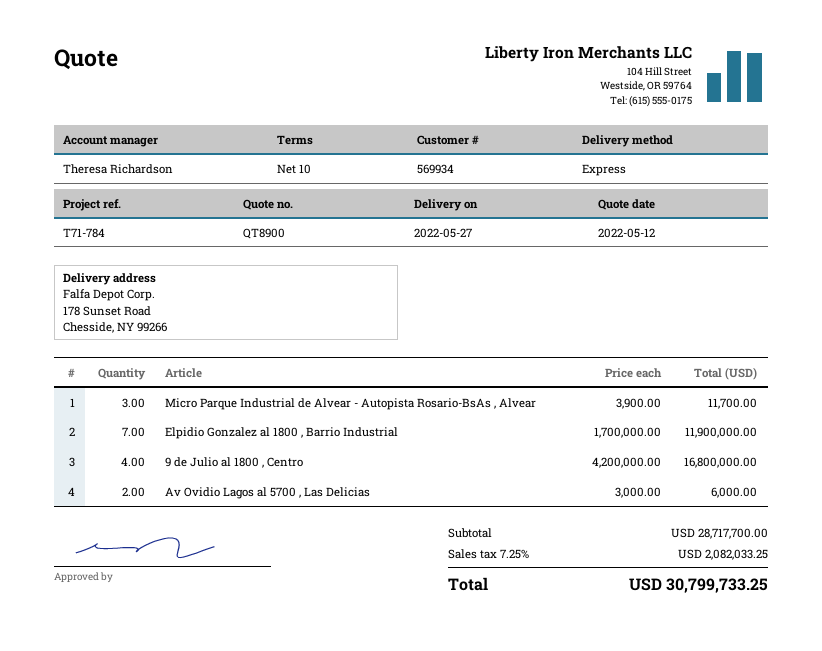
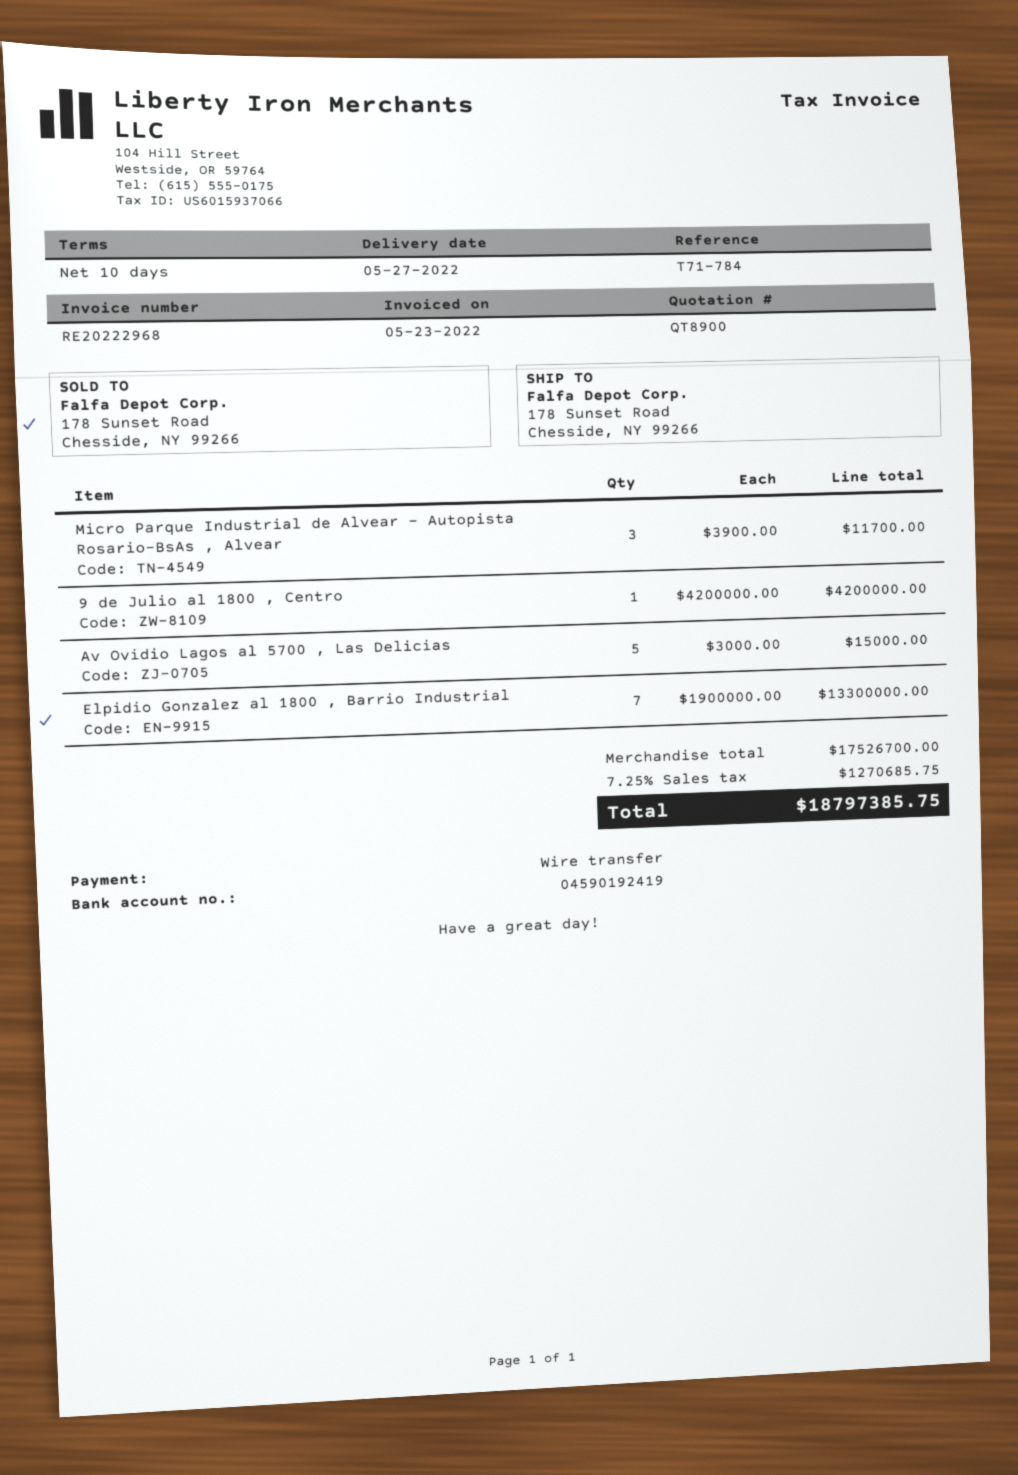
Elpidio Gonzalez al 1800 , Barrio Industrial: 7 x 1700000.00 = 11900000.00 -> 7 x 1900000.00 = 13300000.00
9 de Julio al 1800 , Centro: 4 x 4200000.00 = 16800000.00 -> 1 x 4200000.00 = 4200000.00
Av Ovidio Lagos al 5700 , Las Delicias: 2 x 3000.00 = 6000.00 -> 5 x 3000.00 = 15000.00
subtotal: 28717700.00 -> 17526700.00
tax: 7.25% = 2082033.25 -> 7.25% = 1270685.75
total: 30799733.25 -> 18797385.75

